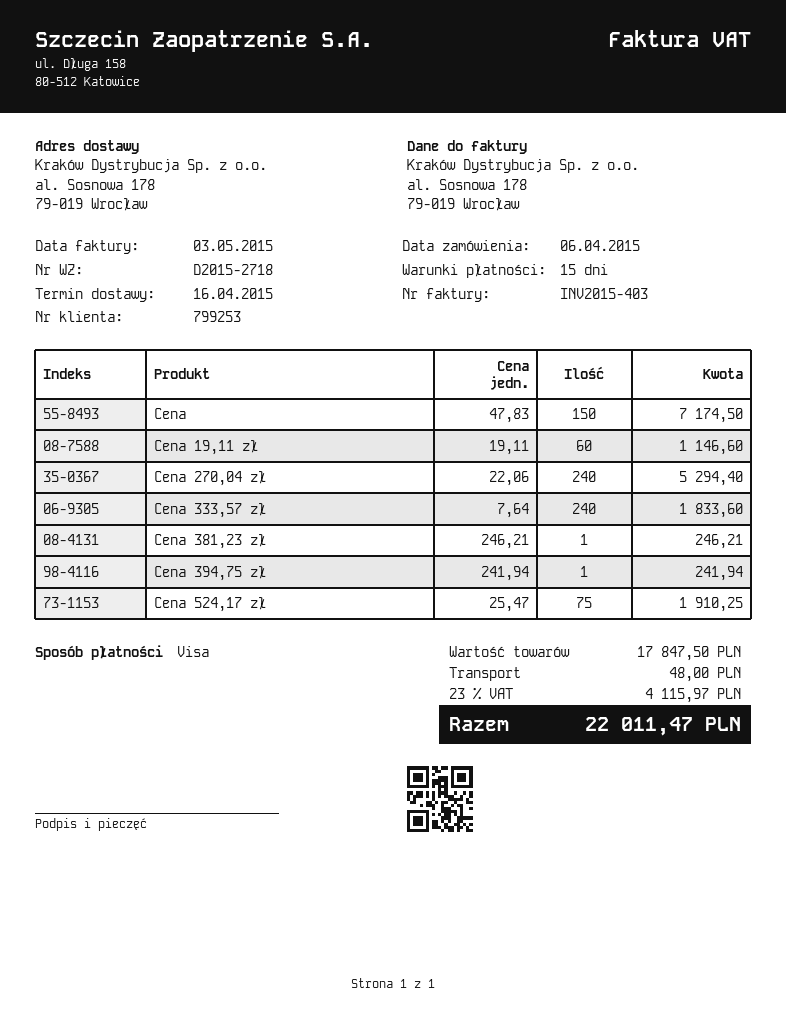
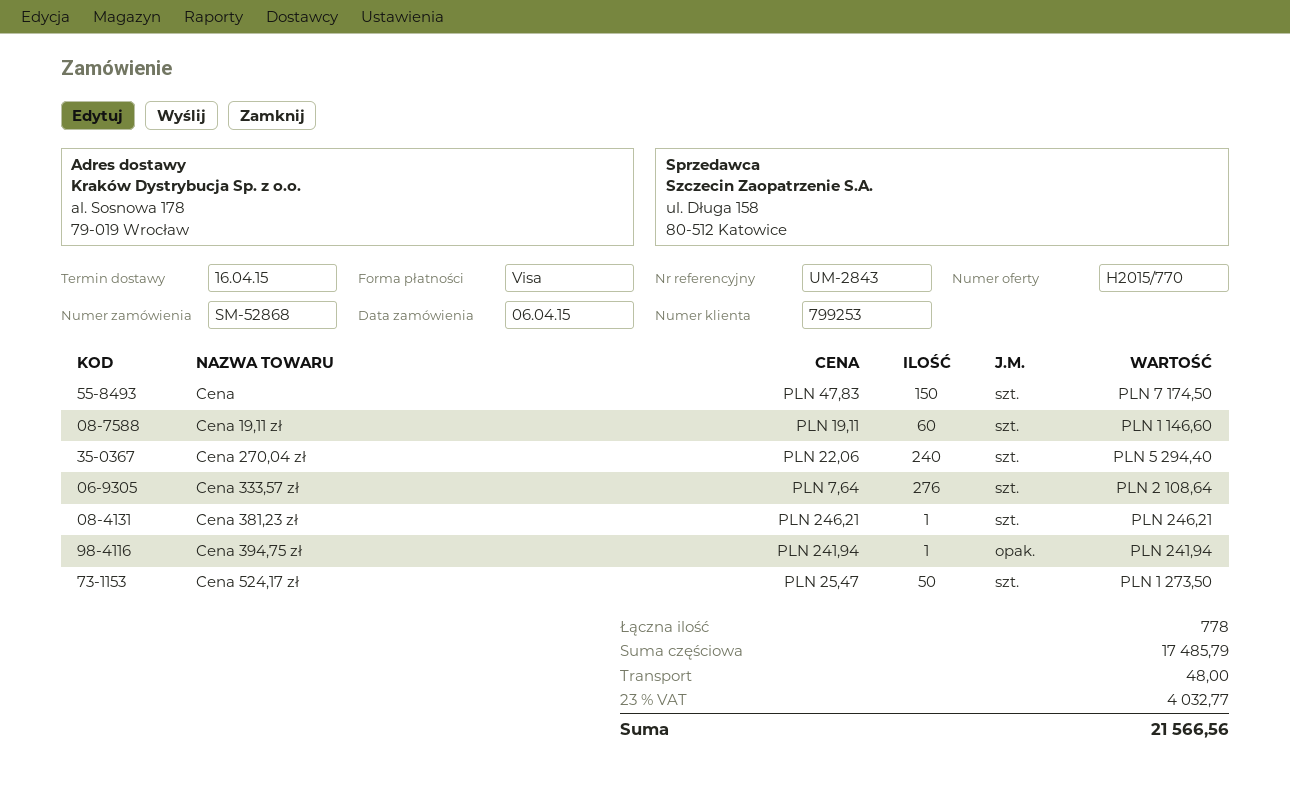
Cena 333,57 zł: 240 x 7.64 = 1833.60 -> 276 x 7.64 = 2108.64
Cena 524,17 zł: 75 x 25.47 = 1910.25 -> 50 x 25.47 = 1273.50
subtotal: 17847.50 -> 17485.79
tax: 23% = 4115.97 -> 23% = 4032.77
total: 22011.47 -> 21566.56

